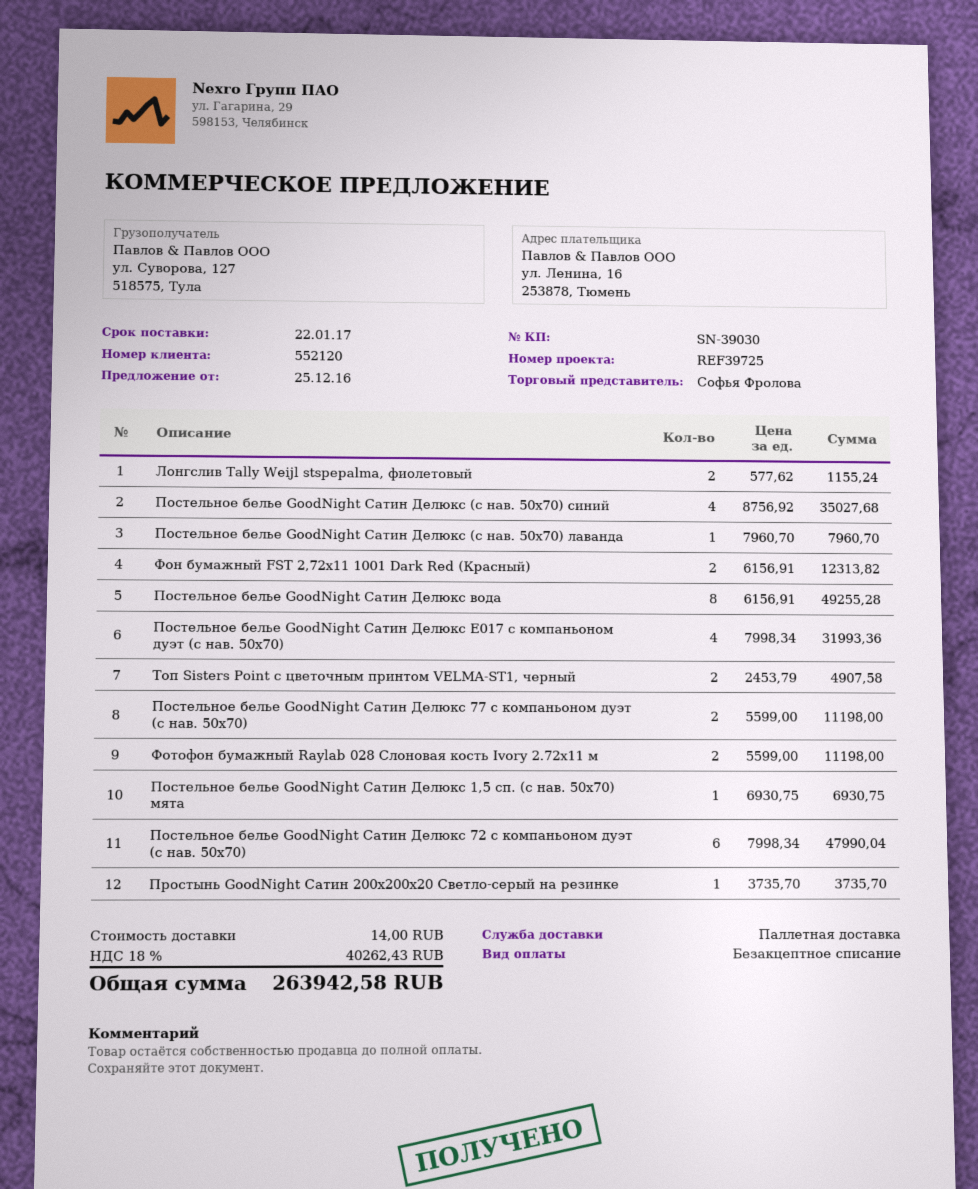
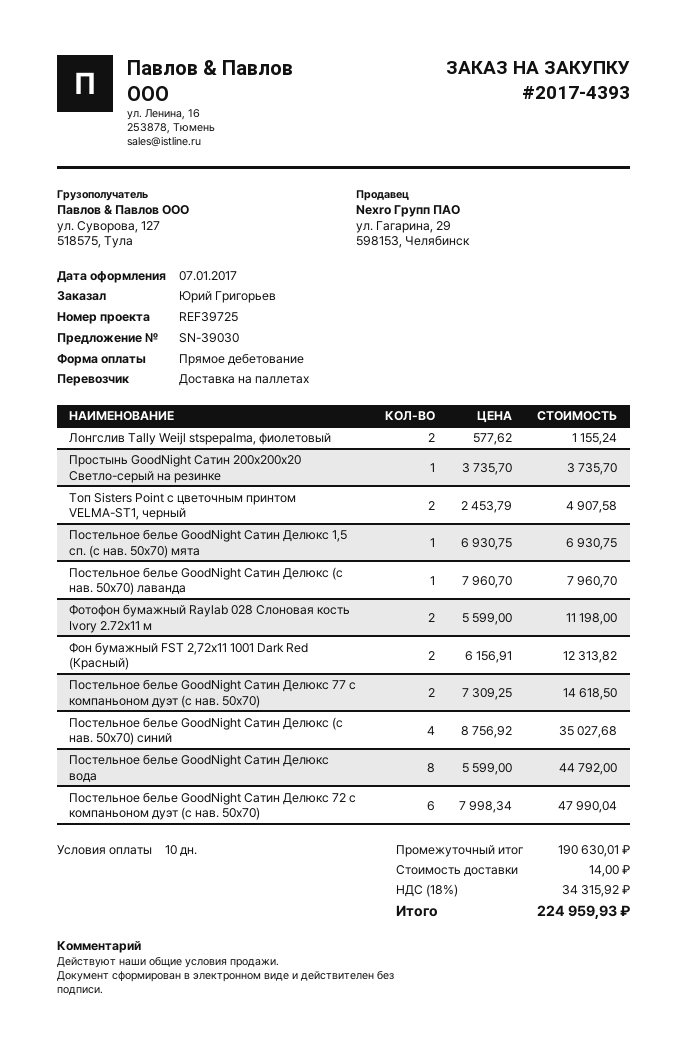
Постельное белье GoodNight Сатин Делюкс вода: 8 x 6156.91 = 49255.28 -> 8 x 5599.00 = 44792.00
Постельное белье GoodNight Сатин Делюкс E017 с компаньоном дуэт (с нав. 50х70): 4 x 7998.34 = 31993.36 -> none
Постельное белье GoodNight Сатин Делюкс 77 с компаньоном дуэт (с нав. 50х70): 2 x 5599.00 = 11198.00 -> 2 x 7309.25 = 14618.50
tax: 18% = 40262.43 -> 18% = 34315.92
total: 263942.58 -> 224959.93

